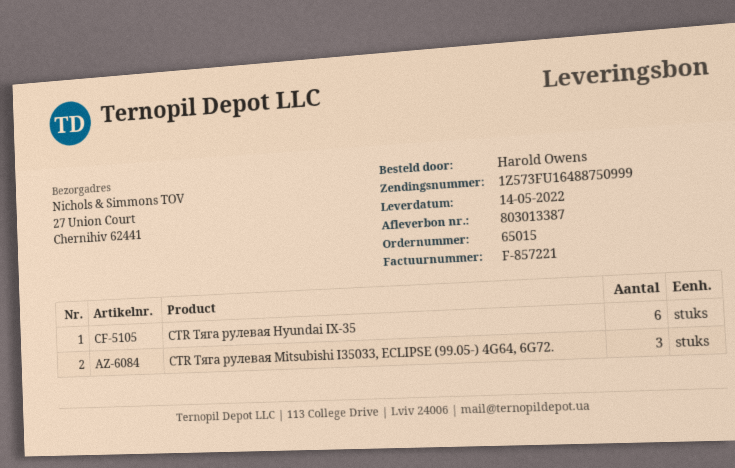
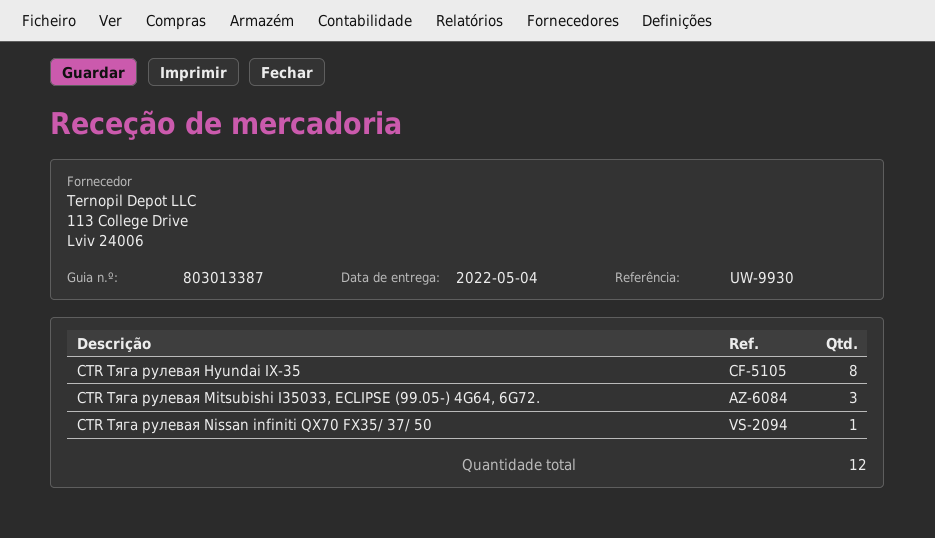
delivery date: 2022-05-14 -> 2022-05-04
CTR Тяга рулевая Hyundai IX-35: 6 -> 8
CTR Тяга рулевая Nissan infiniti QX70 FX35/ 37/ 50: none -> 1

